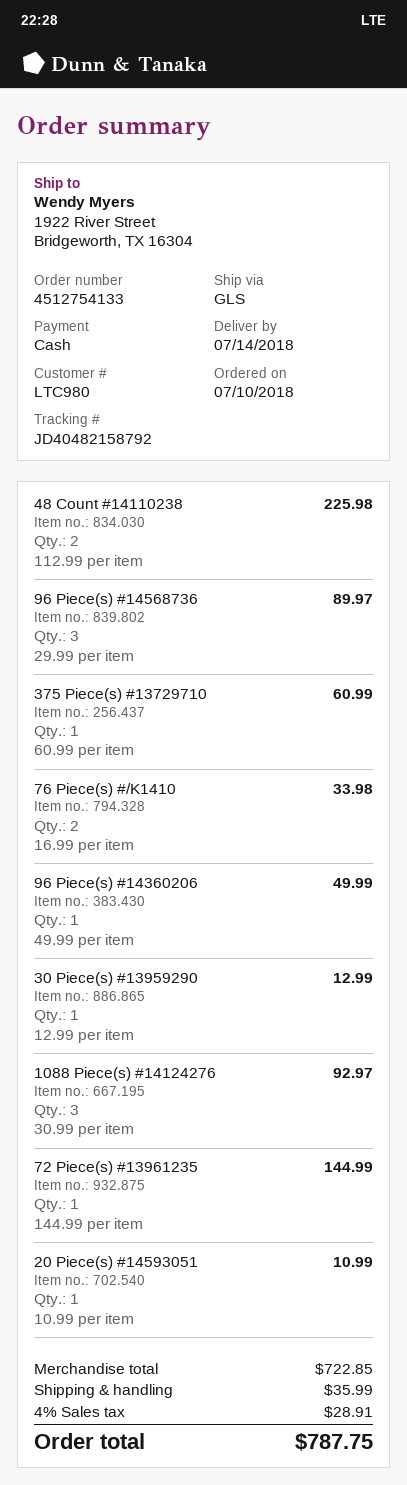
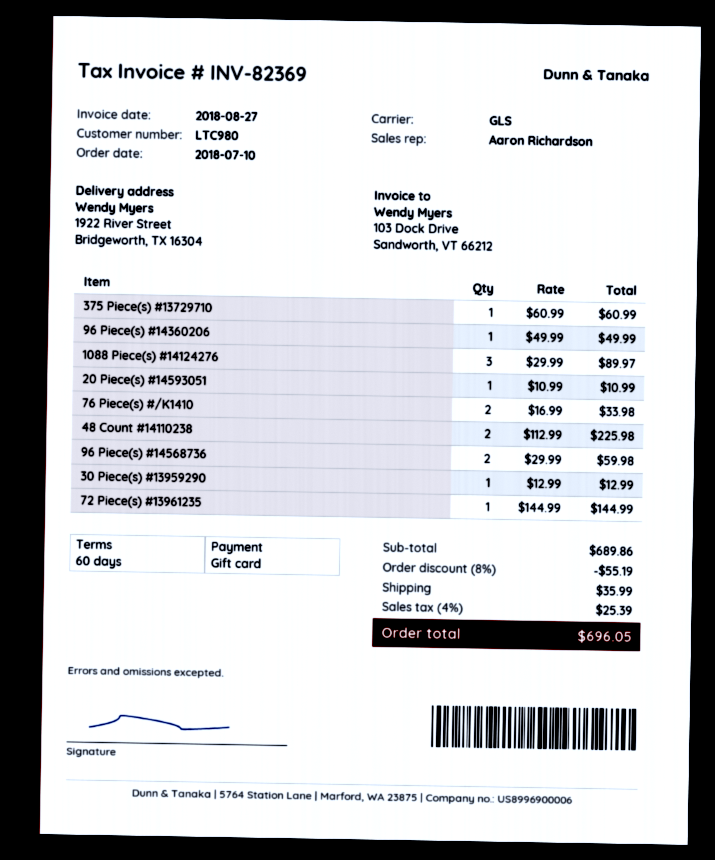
payment method: cash -> gift card
96 Piece(s) #14568736: 3 x 29.99 = 89.97 -> 2 x 29.99 = 59.98
1088 Piece(s) #14124276: 3 x 30.99 = 92.97 -> 3 x 29.99 = 89.97
subtotal: 722.85 -> 689.86
discount: none -> 8% = 55.19
tax: 4% = 28.91 -> 4% = 25.39
total: 787.75 -> 696.05

